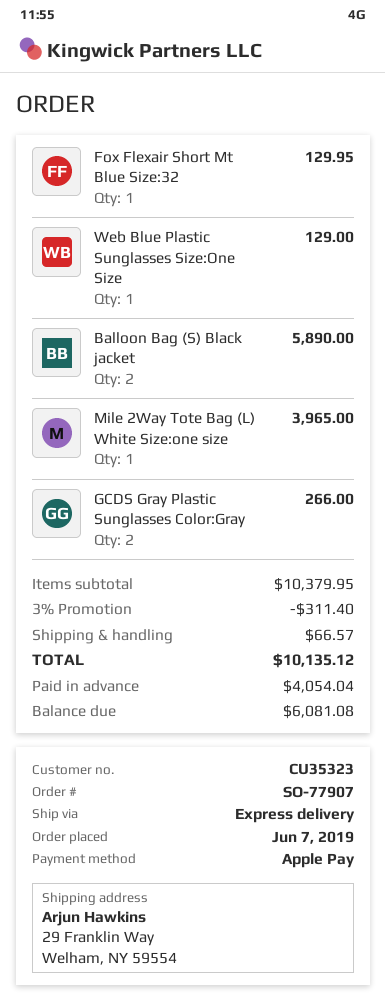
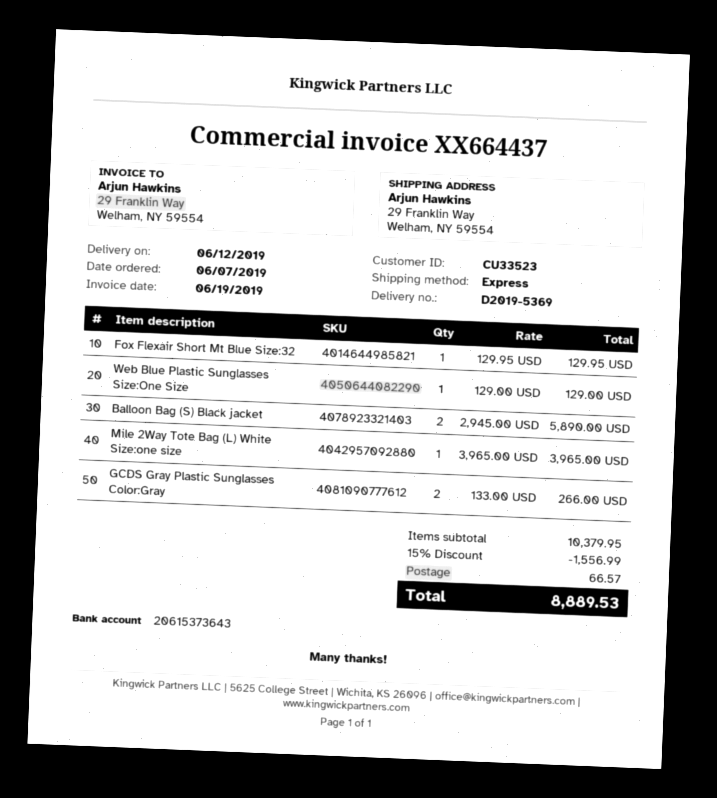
customer number: CU35323 -> CU33523
discount: 3% = 311.40 -> 15% = 1556.99
total: 10135.12 -> 8889.53

